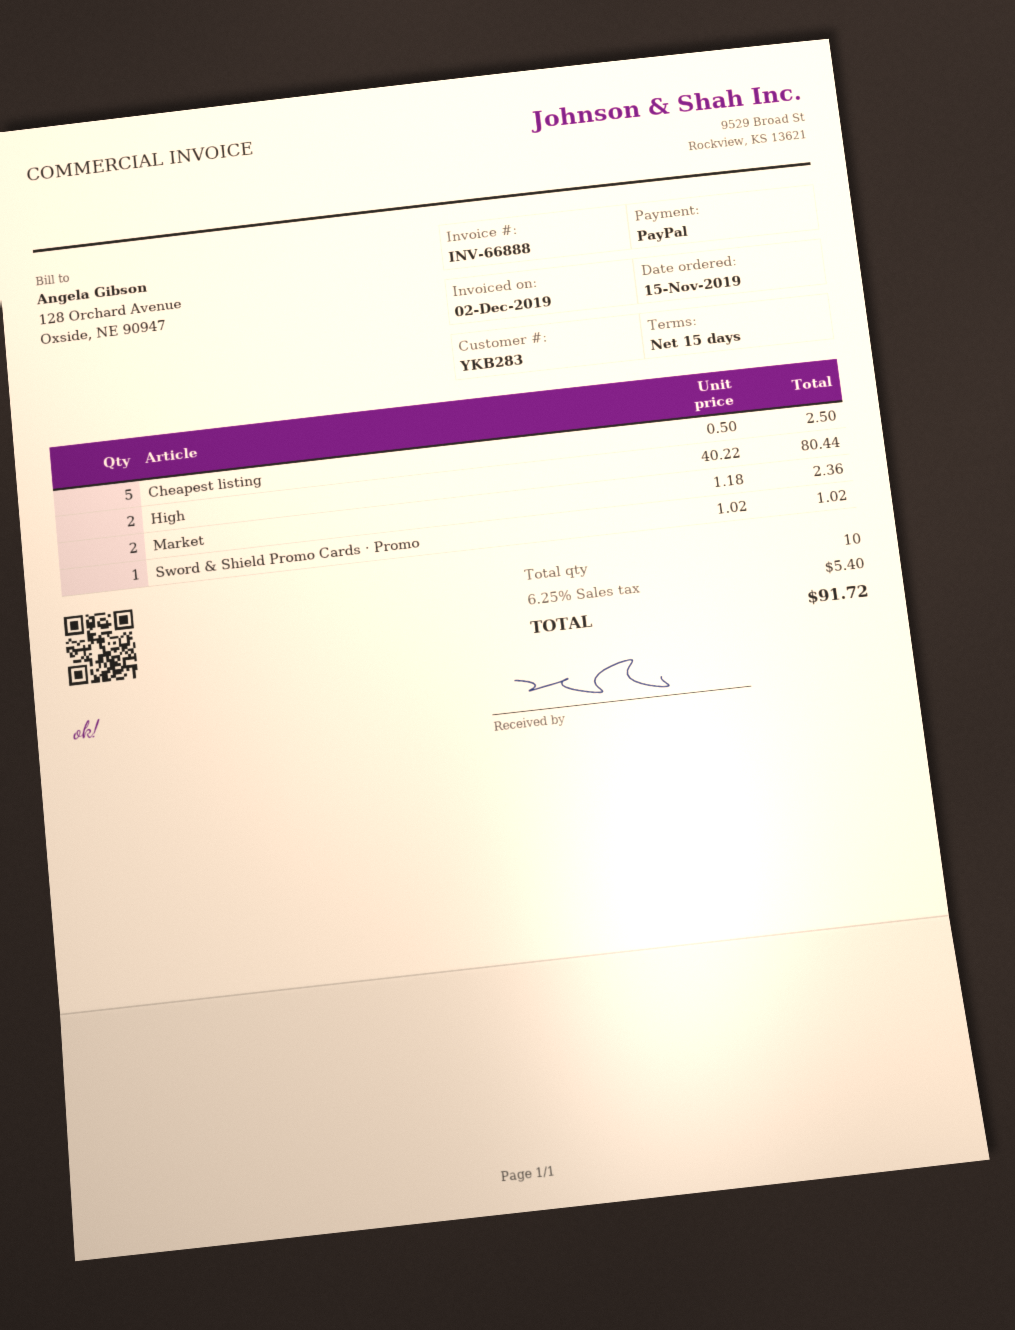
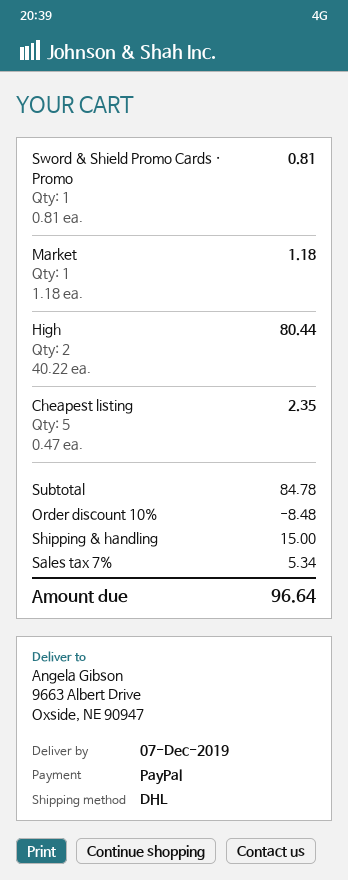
Cheapest listing: 5 x 0.50 = 2.50 -> 5 x 0.47 = 2.35
Market: 2 x 1.18 = 2.36 -> 1 x 1.18 = 1.18
Sword & Shield Promo Cards · Promo: 1 x 1.02 = 1.02 -> 1 x 0.81 = 0.81
discount: none -> 10% = 8.48
shipping: none -> 15.00
tax: 6.25% = 5.40 -> 7% = 5.34
total: 91.72 -> 96.64

